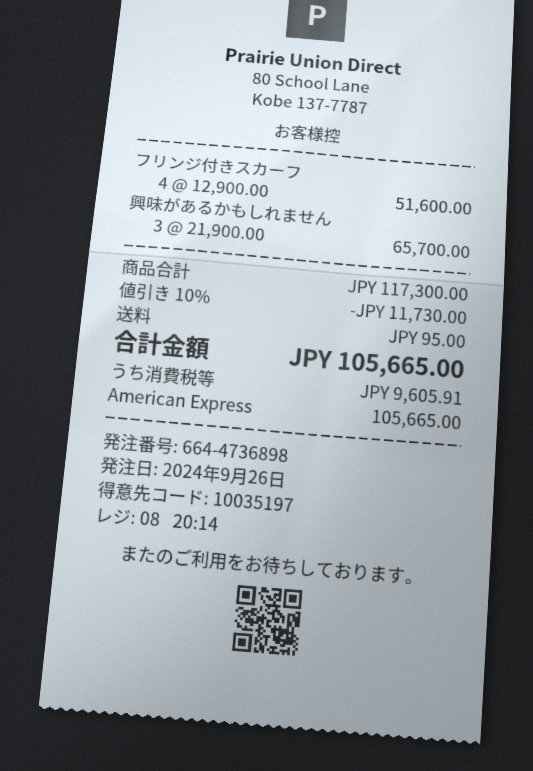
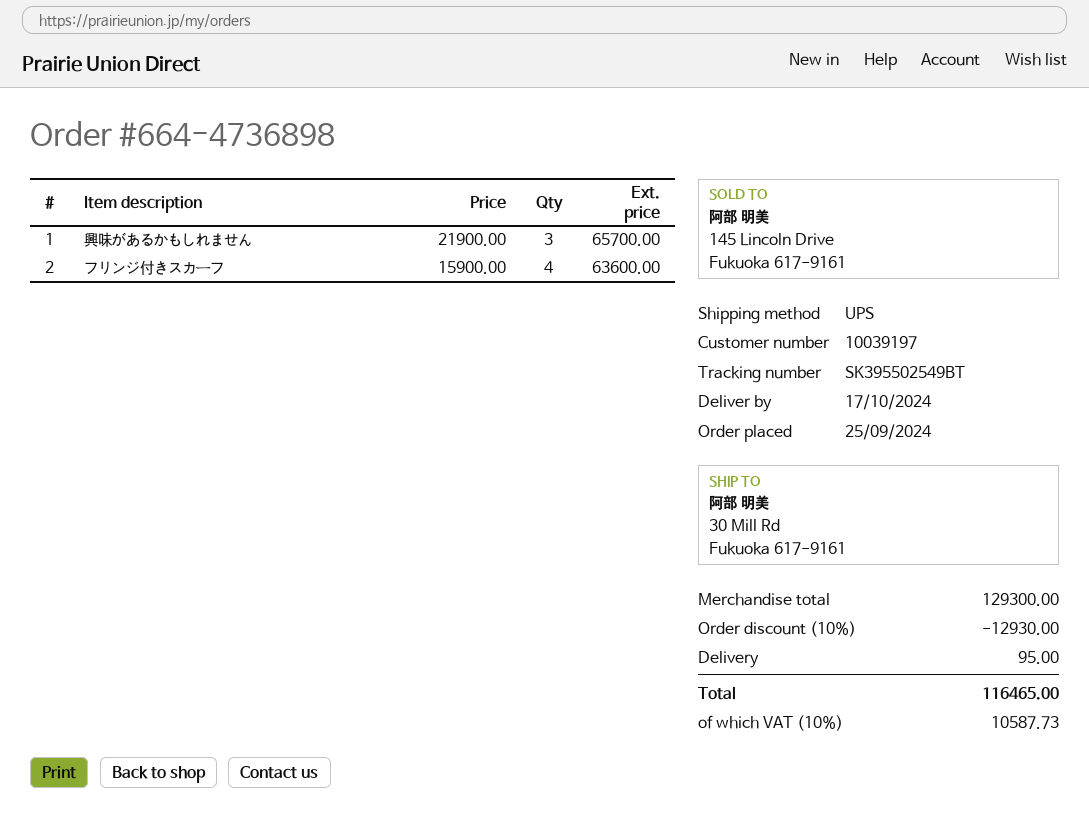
order date: 2024-09-26 -> 2024-09-25
customer number: 10035197 -> 10039197
フリンジ付きスカーフ: 4 x 12900.00 = 51600.00 -> 4 x 15900.00 = 63600.00
subtotal: 117300.00 -> 129300.00
discount: 10% = 11730.00 -> 10% = 12930.00
tax: 9605.91 -> 10587.73
total: 105665.00 -> 116465.00

